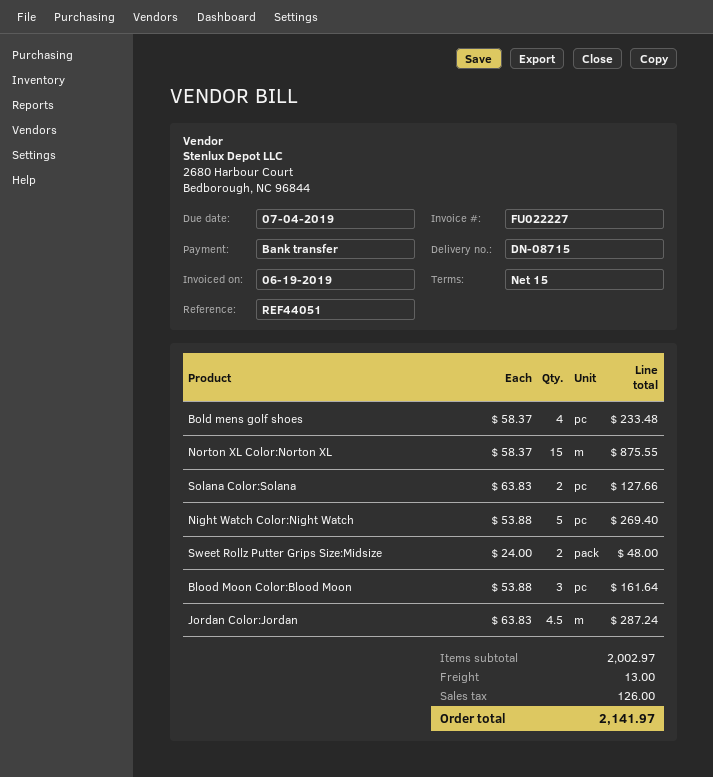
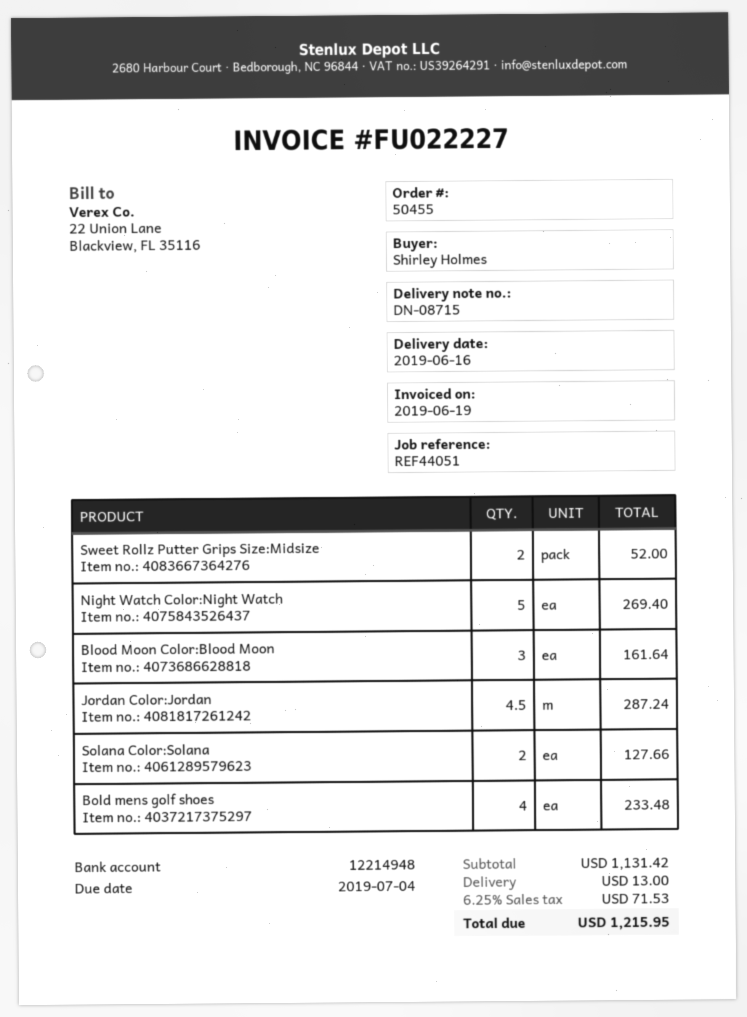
Norton XL Color:Norton XL: 15 for 875.55 -> none
Sweet Rollz Putter Grips Size:Midsize: 2 for 48.00 -> 2 for 52.00
subtotal: 2002.97 -> 1131.42
tax: 126.00 -> 71.53
total: 2141.97 -> 1215.95

